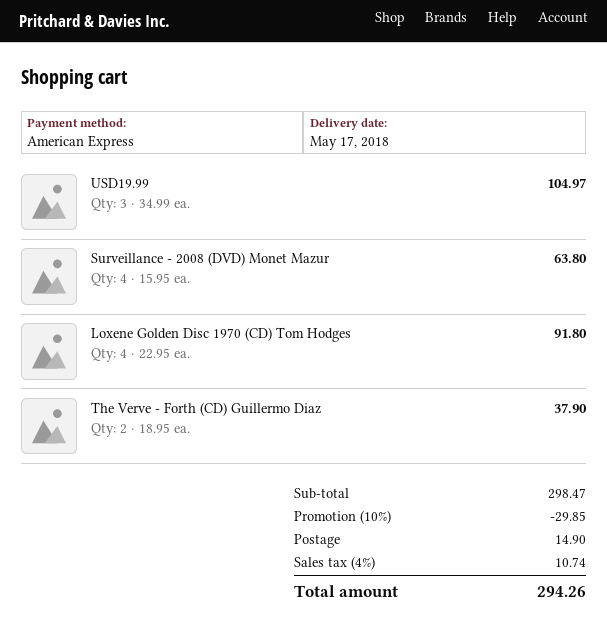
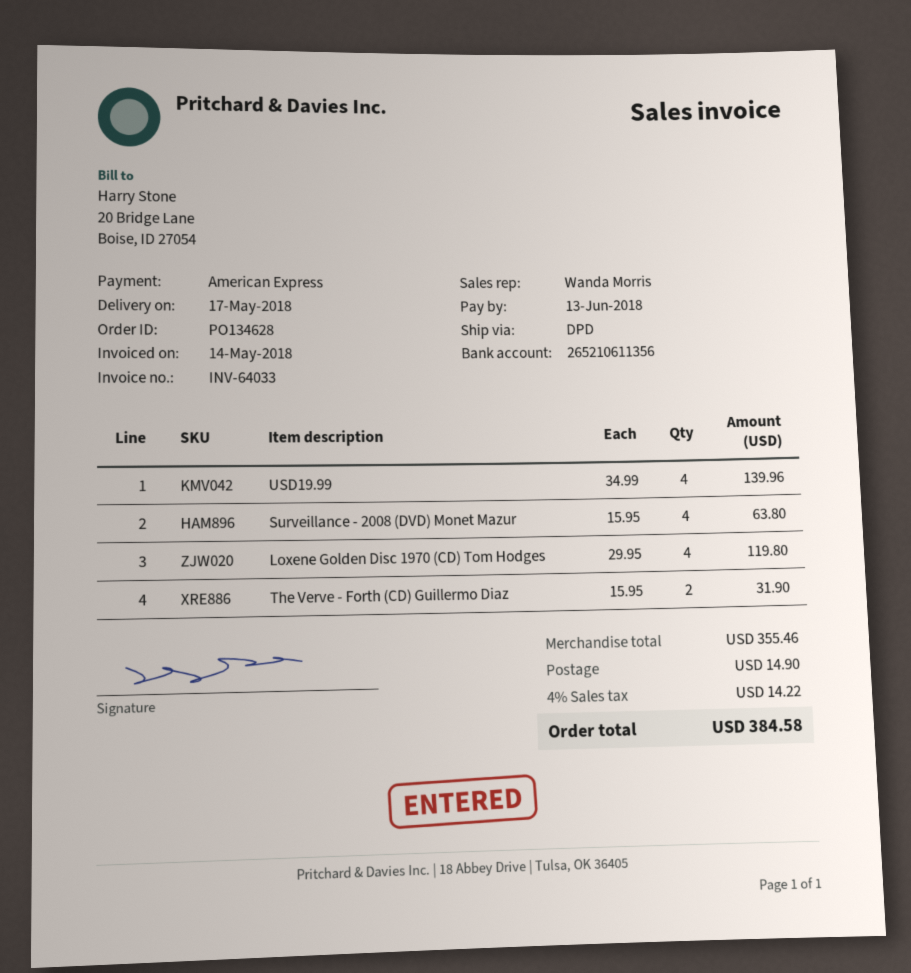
USD19.99: 3 x 34.99 = 104.97 -> 4 x 34.99 = 139.96
Loxene Golden Disc 1970 (CD) Tom Hodges: 4 x 22.95 = 91.80 -> 4 x 29.95 = 119.80
The Verve - Forth (CD) Guillermo Diaz: 2 x 18.95 = 37.90 -> 2 x 15.95 = 31.90
subtotal: 298.47 -> 355.46
discount: 10% = 29.85 -> none
tax: 4% = 10.74 -> 4% = 14.22
total: 294.26 -> 384.58

